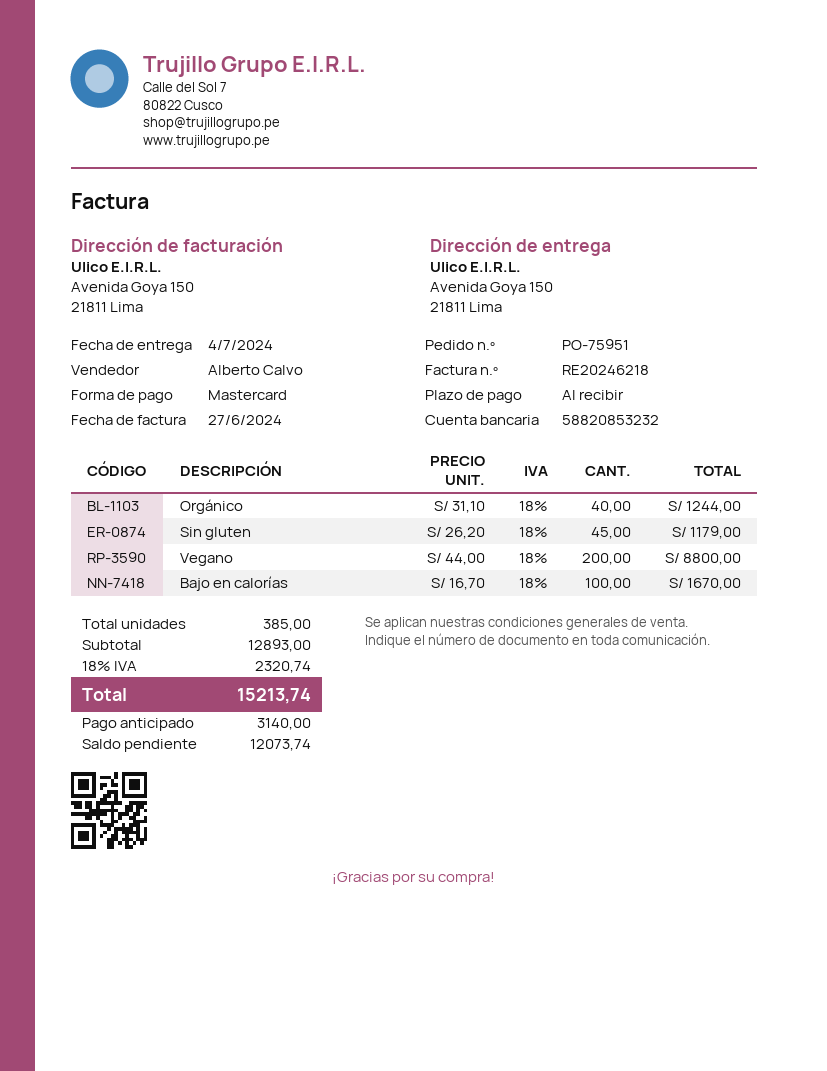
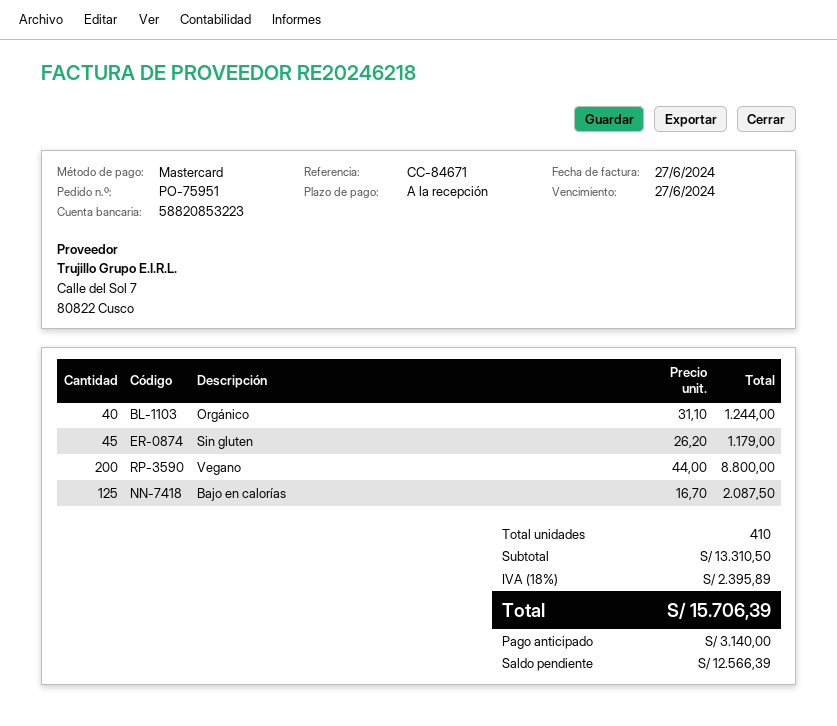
bank account: 58820853232 -> 58820853223
Bajo en calorías: 100 x 16.70 = 1670.00 -> 125 x 16.70 = 2087.50
total quantity: 385 -> 410
subtotal: 12893.00 -> 13310.50
tax: 18% = 2320.74 -> 18% = 2395.89
total: 15213.74 -> 15706.39
balance: 12073.74 -> 12566.39

